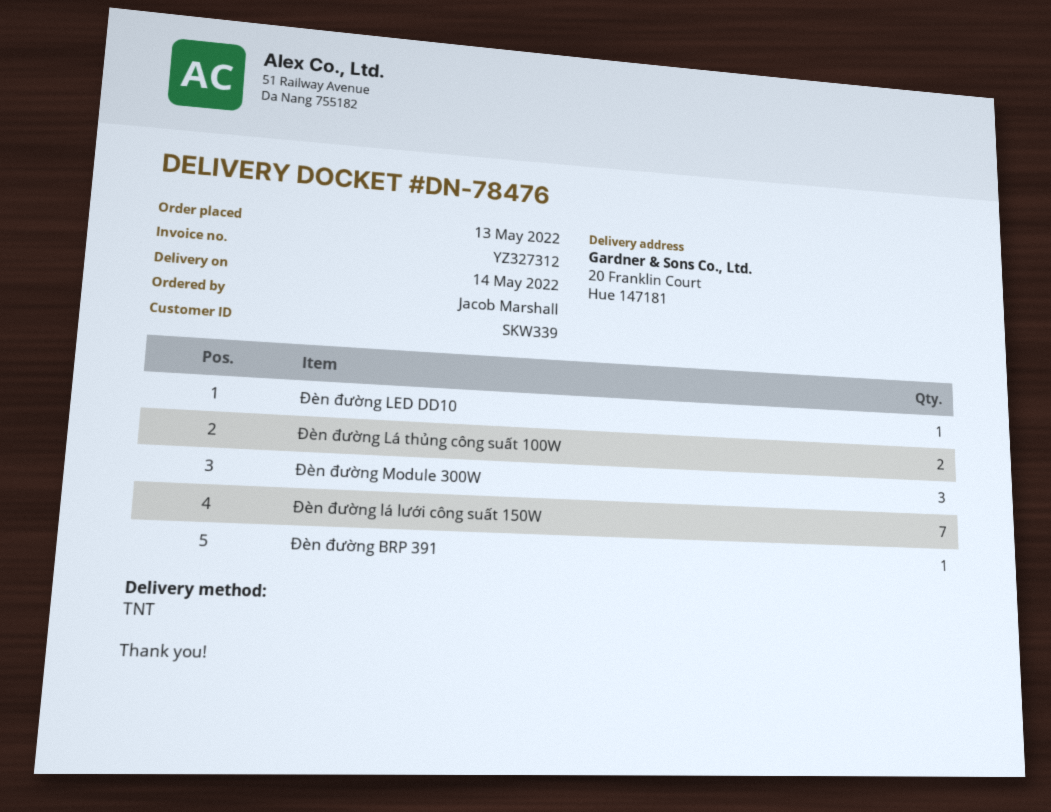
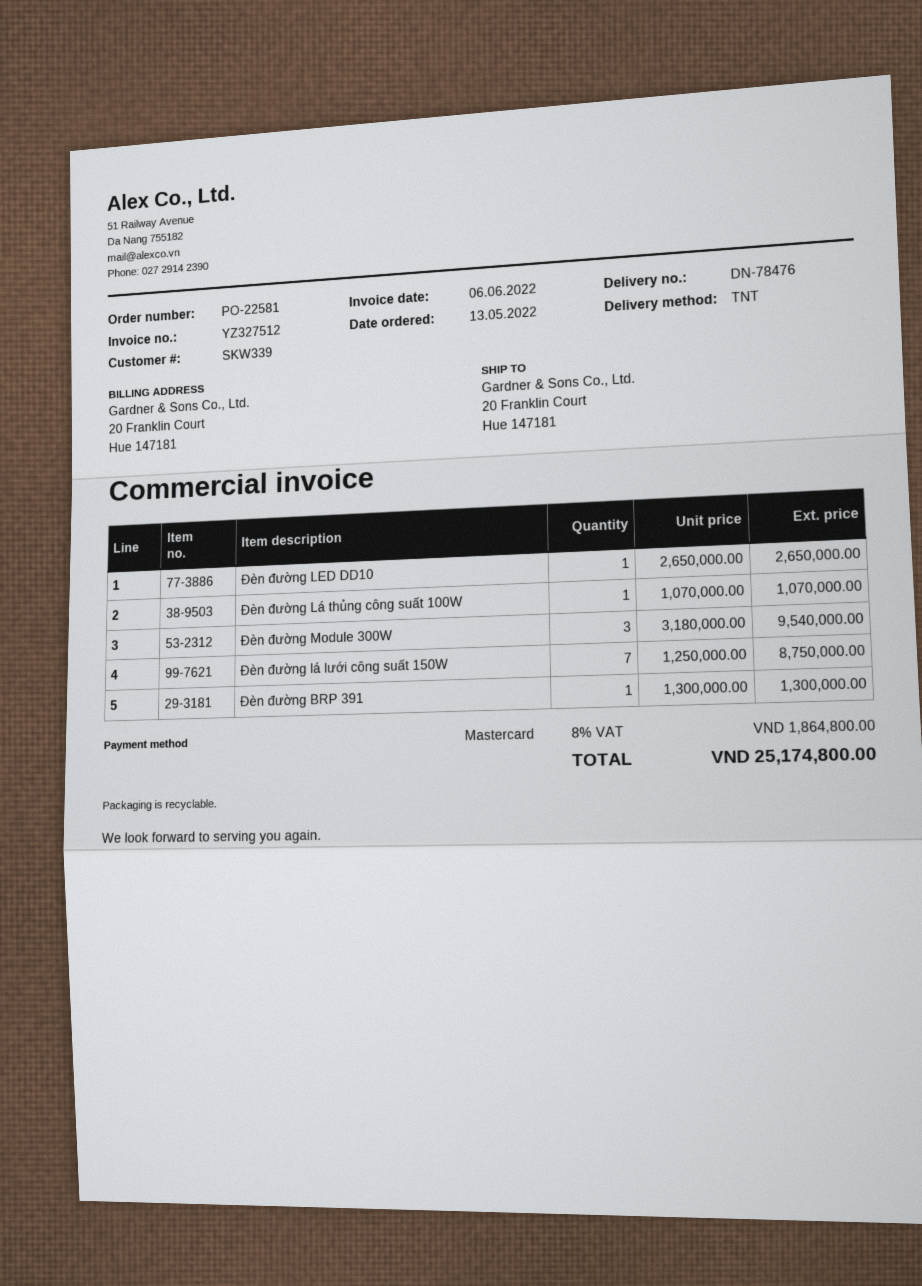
invoice number: YZ327312 -> YZ327512
Đèn đường Lá thủng công suất 100W: 2 -> 1

